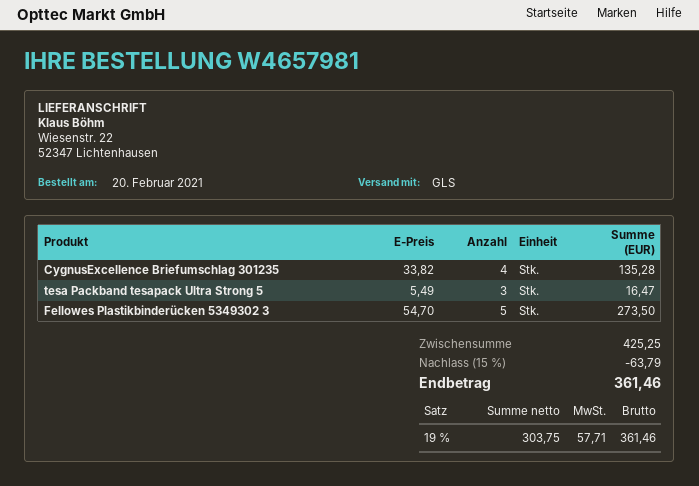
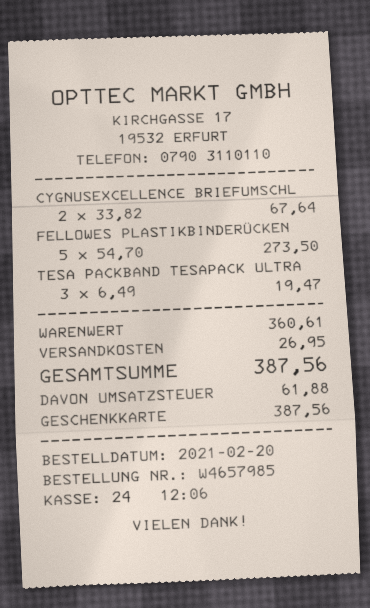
order number: W4657981 -> W4657985
CygnusExcellence Briefumschlag 301235: 4 x 33.82 = 135.28 -> 2 x 33.82 = 67.64
tesa Packband tesapack Ultra Strong 5: 3 x 5.49 = 16.47 -> 3 x 6.49 = 19.47
subtotal: 425.25 -> 360.61
discount: 15% = 63.79 -> none
shipping: none -> 26.95
tax: 57.71 -> 61.88
total: 361.46 -> 387.56

